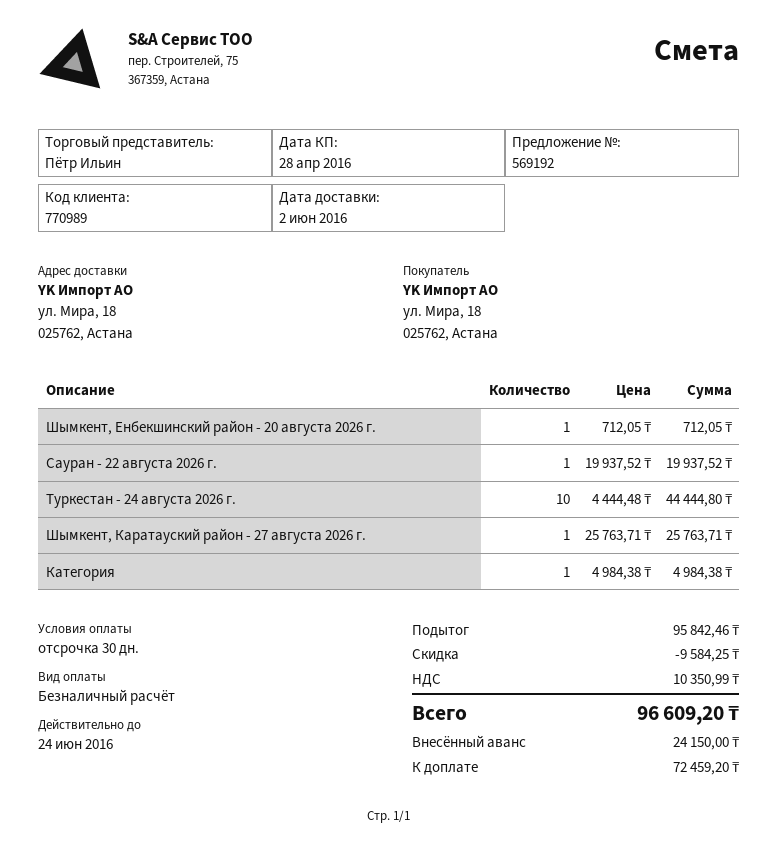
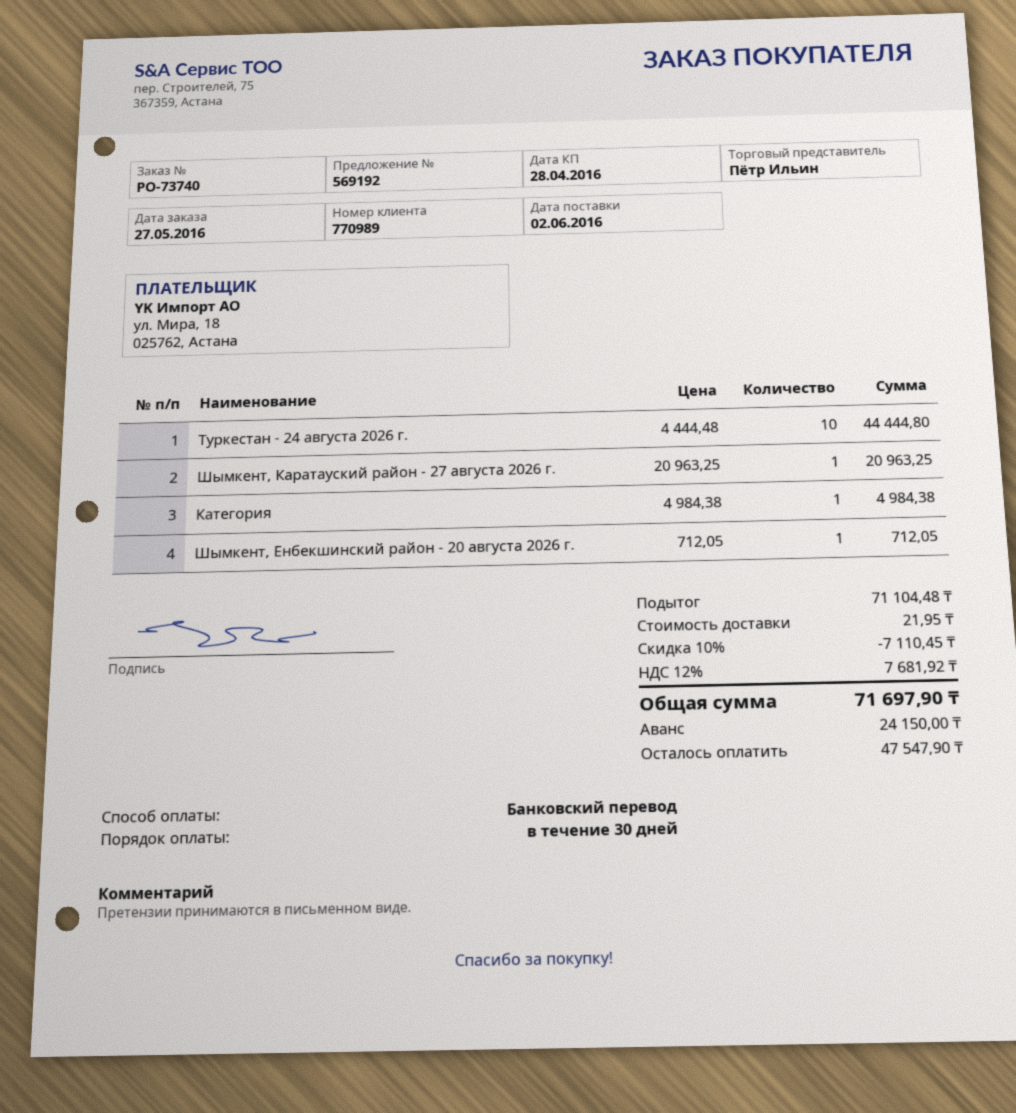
Сауран - 22 августа 2026 г.: 1 x 19937.52 = 19937.52 -> none
Шымкент, Каратауский район - 27 августа 2026 г.: 1 x 25763.71 = 25763.71 -> 1 x 20963.25 = 20963.25
subtotal: 95842.46 -> 71104.48
discount: 9584.25 -> 7110.45
shipping: none -> 21.95
tax: 10350.99 -> 7681.92
total: 96609.20 -> 71697.90
balance: 72459.20 -> 47547.90

